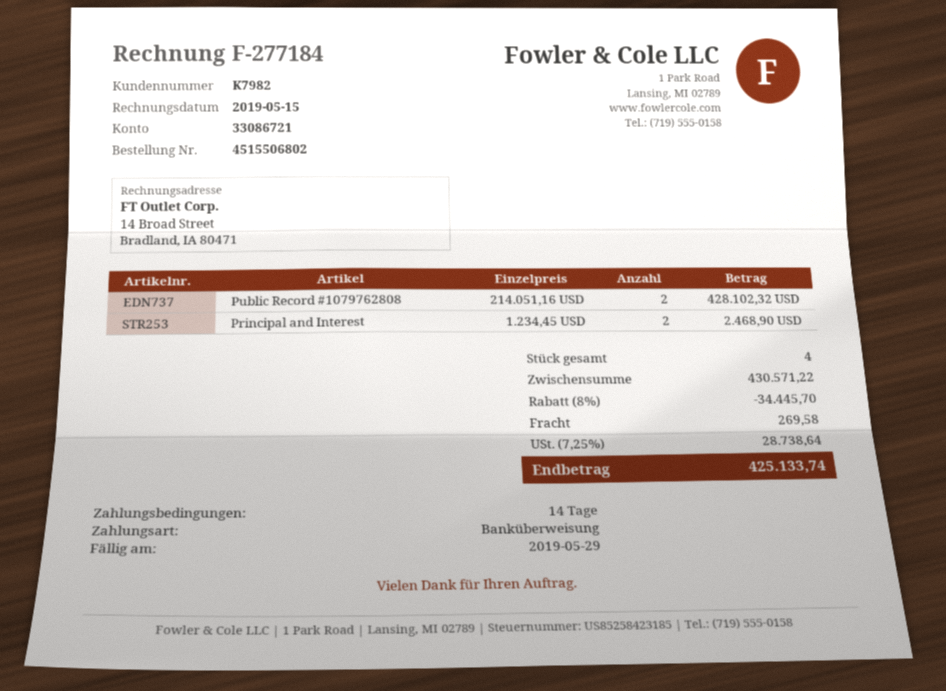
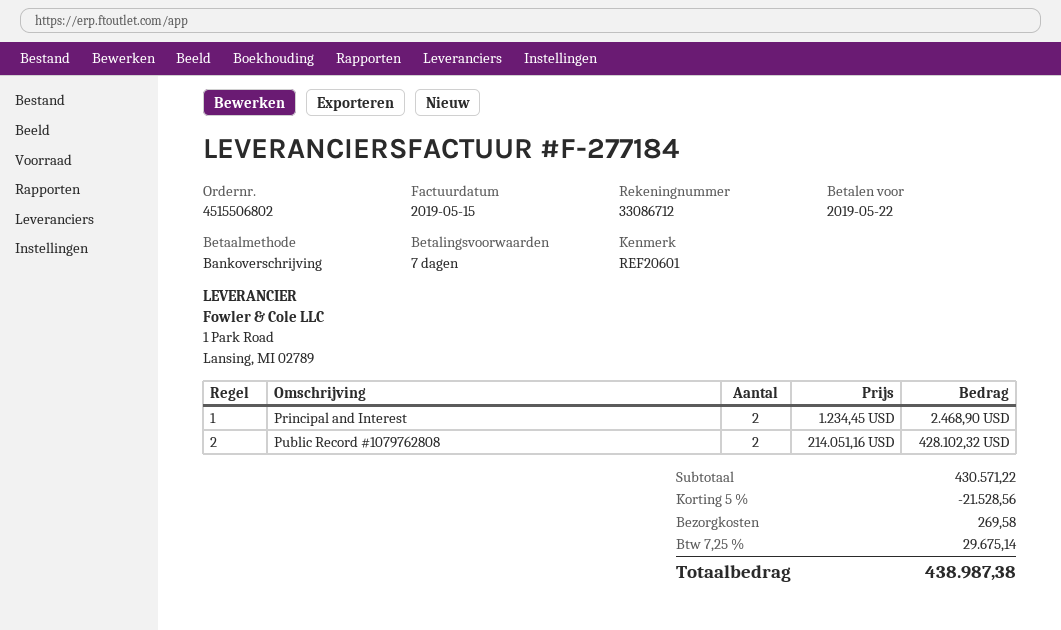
payment terms: 14 days -> 7 days
due date: 2019-05-29 -> 2019-05-22
bank account: 33086721 -> 33086712
discount: 8% = 34445.70 -> 5% = 21528.56
tax: 7.25% = 28738.64 -> 7.25% = 29675.14
total: 425133.74 -> 438987.38

